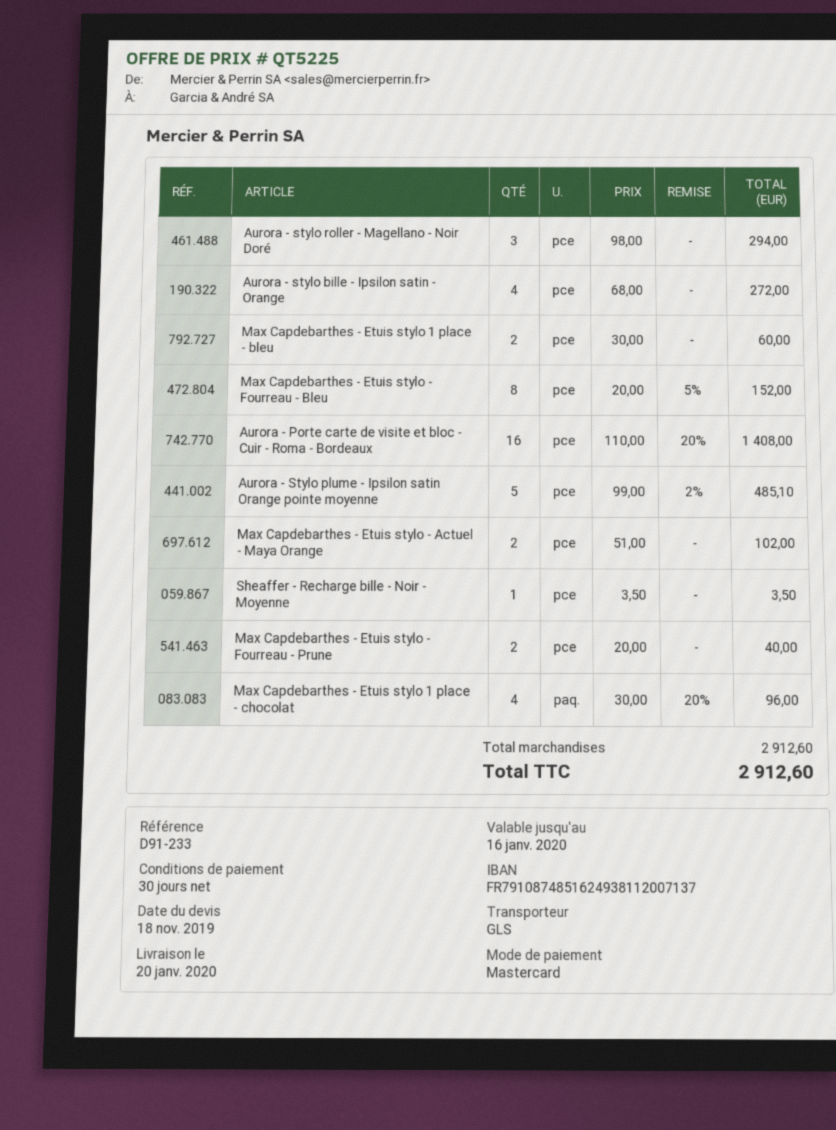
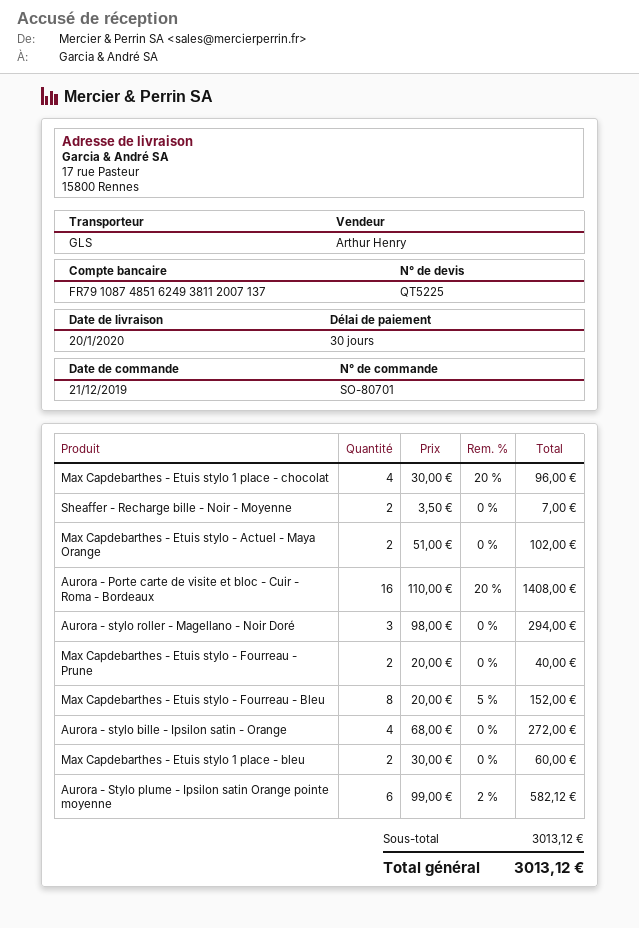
Aurora - Stylo plume - Ipsilon satin Orange pointe moyenne: 5 x 99.00 - 2% = 485.10 -> 6 x 99.00 - 2% = 582.12
Sheaffer - Recharge bille - Noir - Moyenne: 1 x 3.50 = 3.50 -> 2 x 3.50 = 7.00
subtotal: 2912.60 -> 3013.12
total: 2912.60 -> 3013.12

